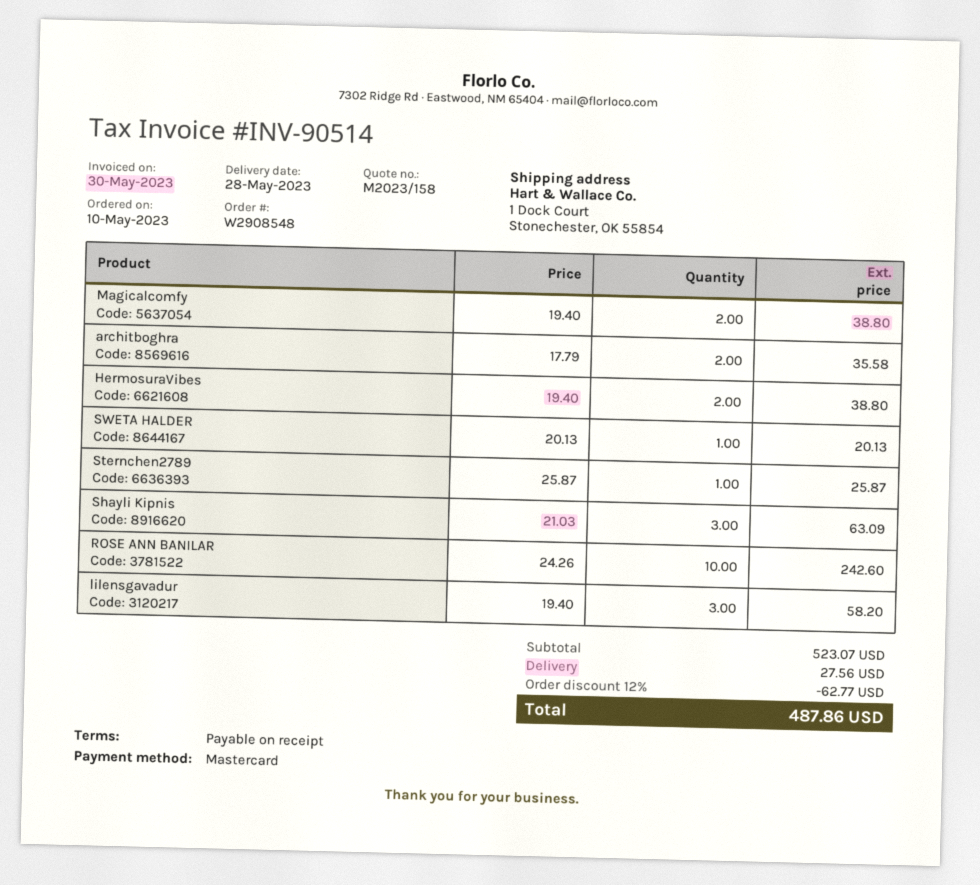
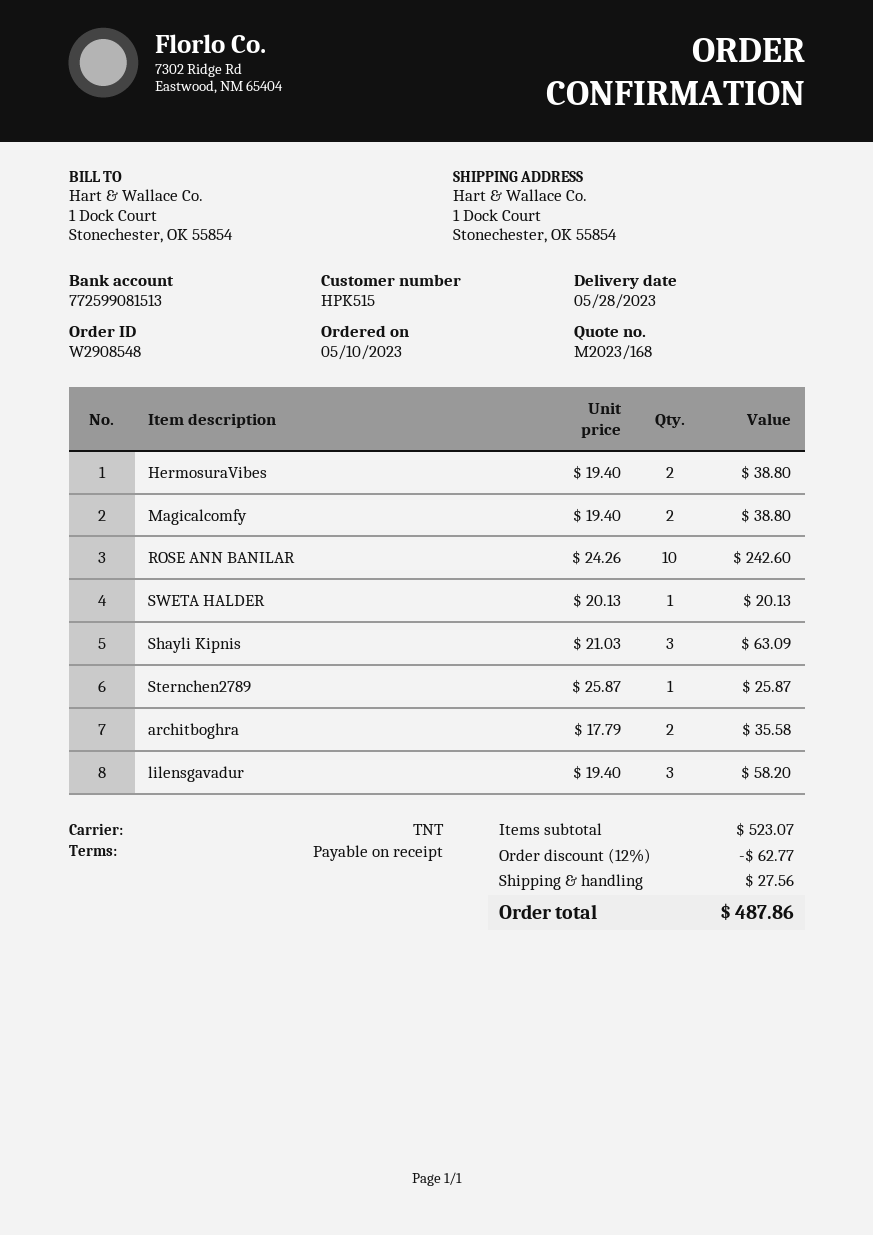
quote number: M2023/158 -> M2023/168

